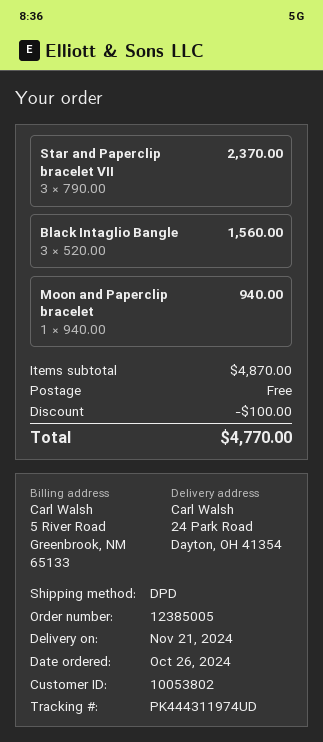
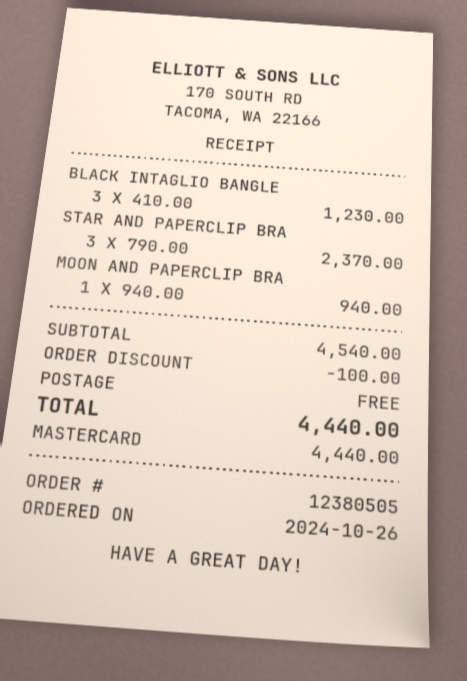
order number: 12385005 -> 12380505
Black Intaglio Bangle: 3 x 520.00 = 1560.00 -> 3 x 410.00 = 1230.00
subtotal: 4870.00 -> 4540.00
total: 4770.00 -> 4440.00

